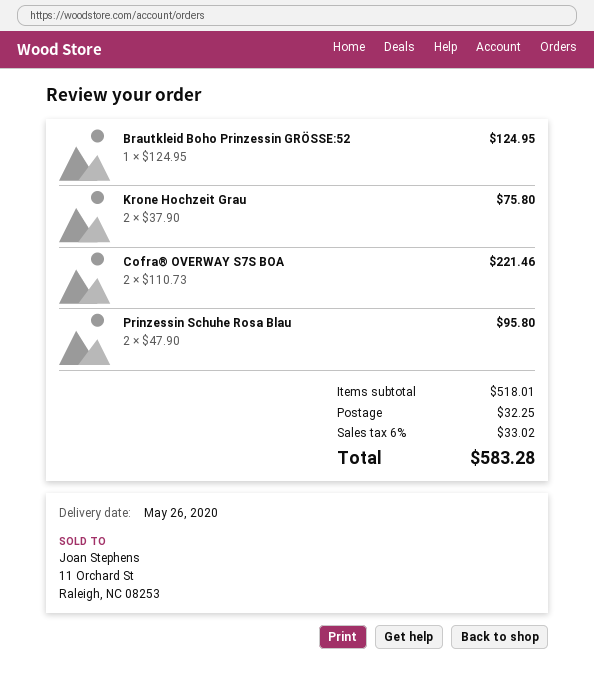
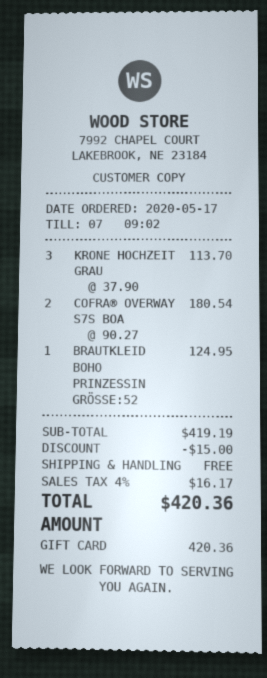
Krone Hochzeit Grau: 2 x 37.90 = 75.80 -> 3 x 37.90 = 113.70
Cofra® OVERWAY S7S BOA: 2 x 110.73 = 221.46 -> 2 x 90.27 = 180.54
Prinzessin Schuhe Rosa Blau: 2 x 47.90 = 95.80 -> none
subtotal: 518.01 -> 419.19
discount: none -> 15.00
shipping: 32.25 -> 0.00
tax: 6% = 33.02 -> 4% = 16.17
total: 583.28 -> 420.36

